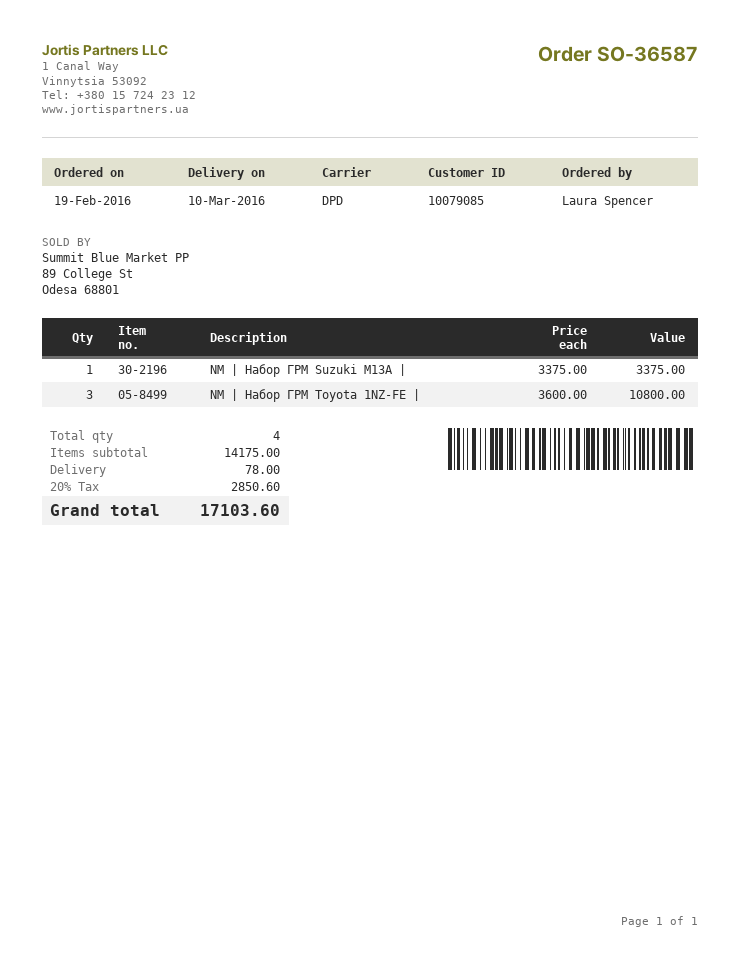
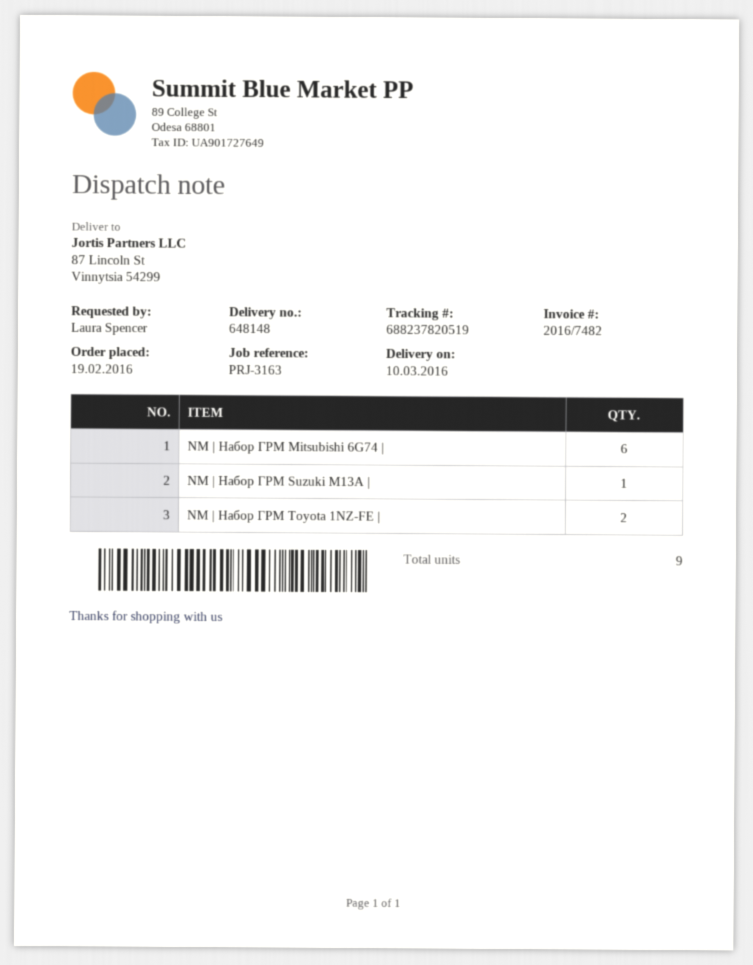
NM | Набор ГРМ Toyota 1NZ-FE |: 3 -> 2
NM | Набор ГРМ Mitsubishi 6G74 |: none -> 6
total quantity: 4 -> 9

